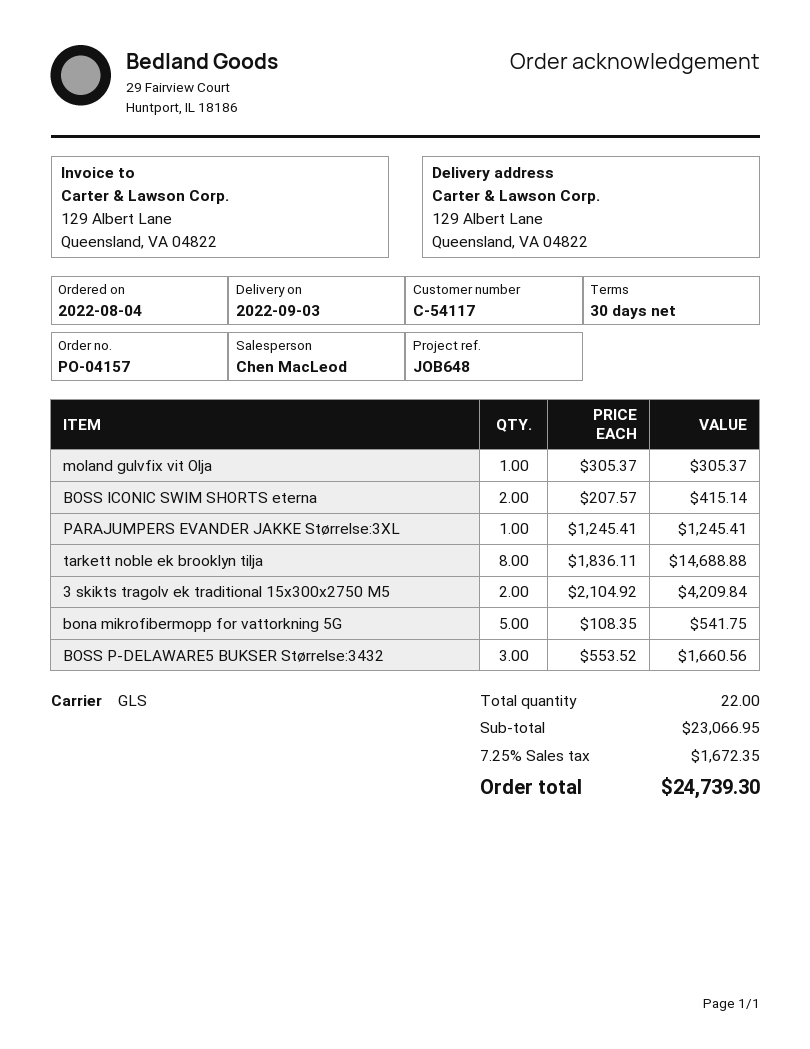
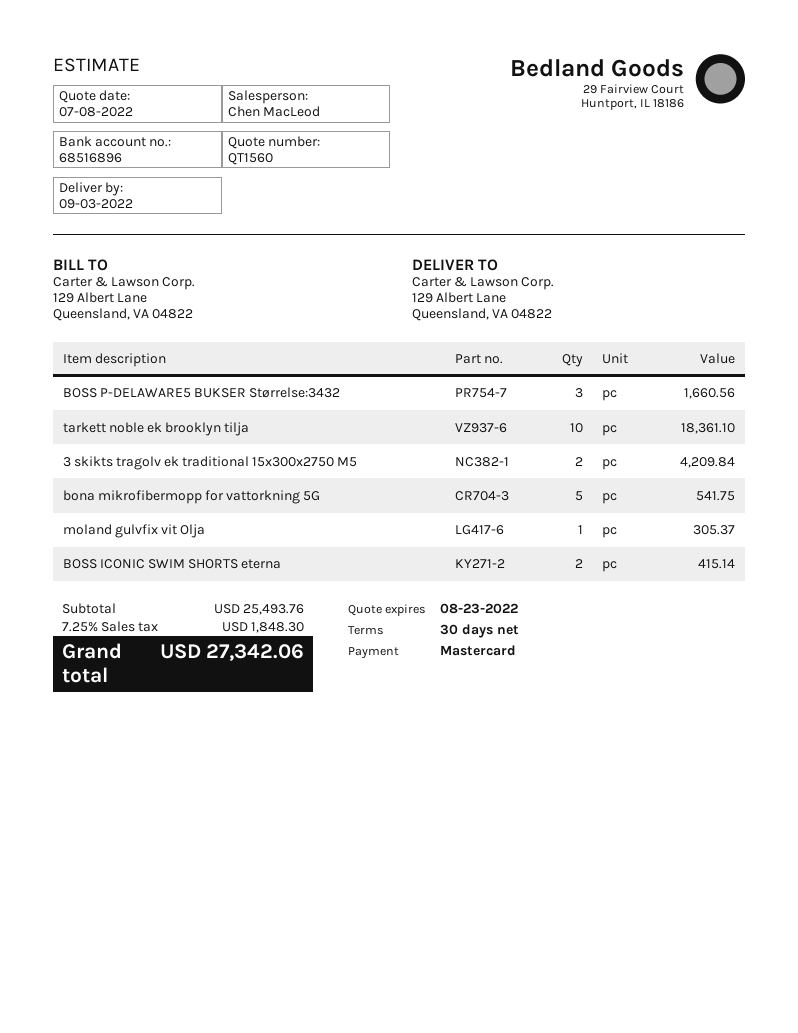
PARAJUMPERS EVANDER JAKKE Størrelse:3XL: 1 for 1245.41 -> none
tarkett noble ek brooklyn tilja: 8 for 14688.88 -> 10 for 18361.10
subtotal: 23066.95 -> 25493.76
tax: 7.25% = 1672.35 -> 7.25% = 1848.30
total: 24739.30 -> 27342.06

